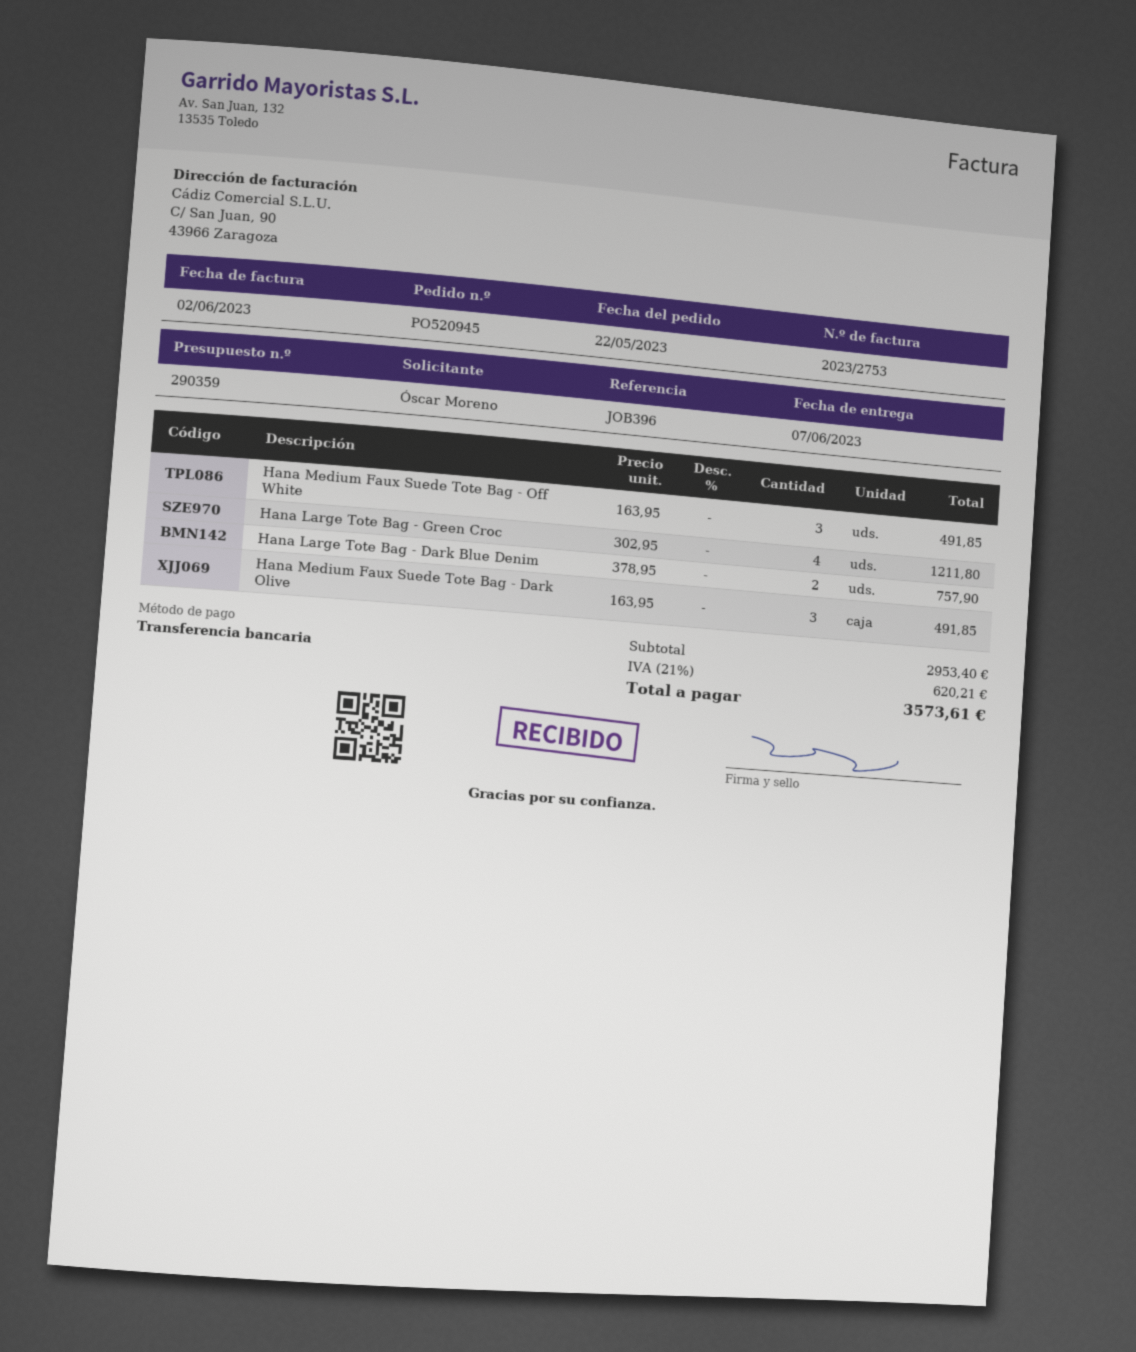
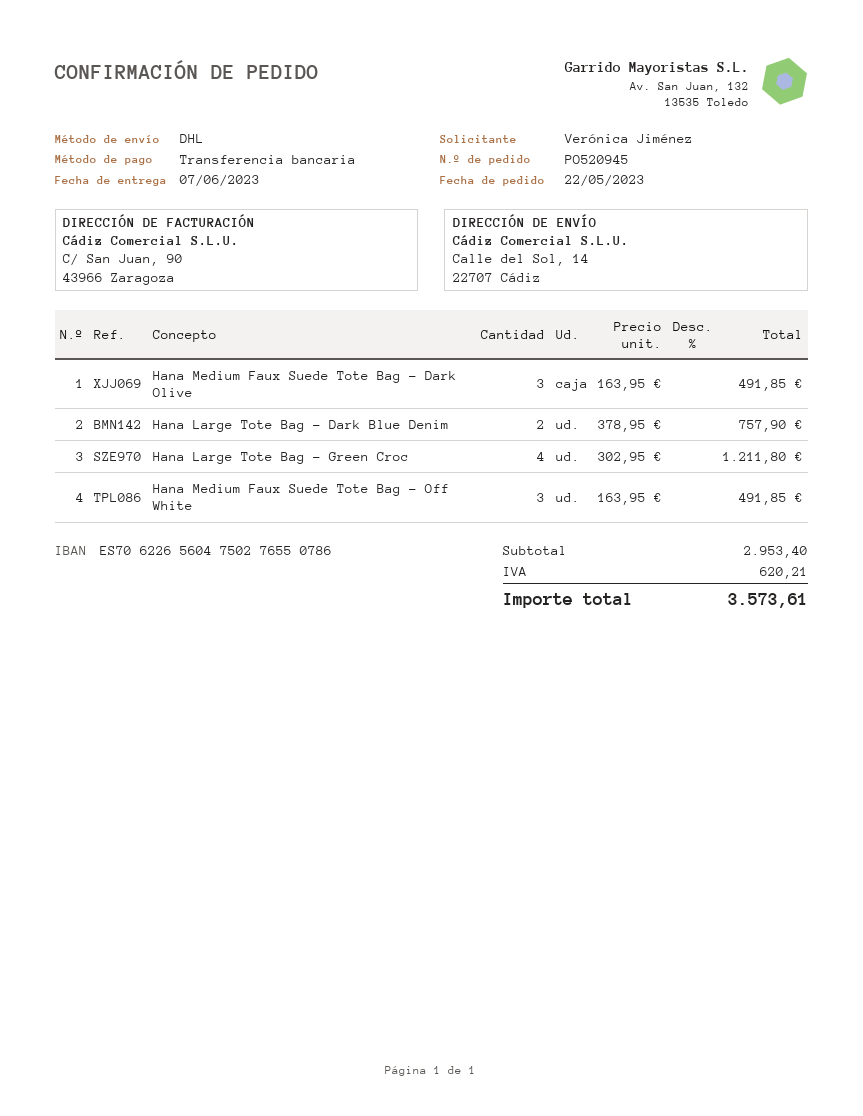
ordered by: Óscar Moreno -> Verónica Jiménez

